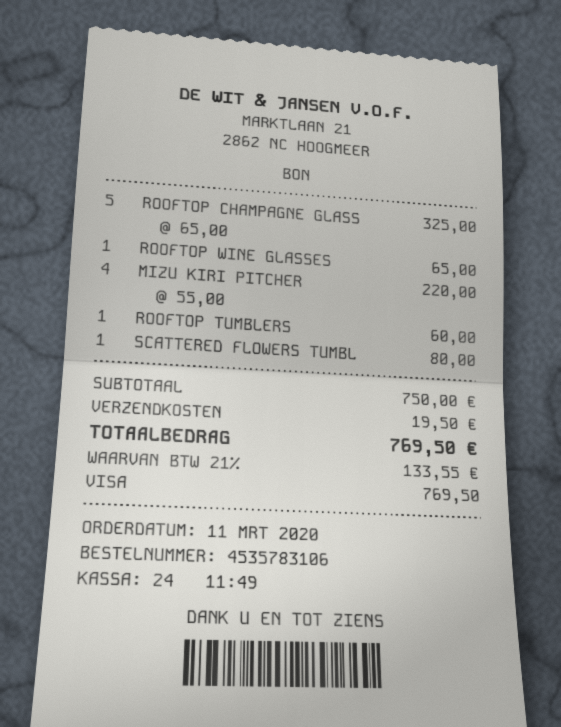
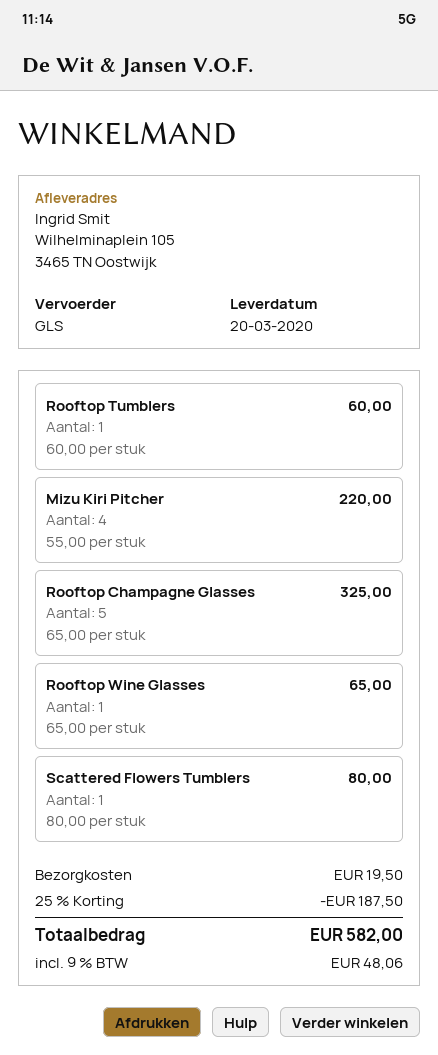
discount: none -> 25% = 187.50
tax: 21% = 133.55 -> 9% = 48.06
total: 769.50 -> 582.00

